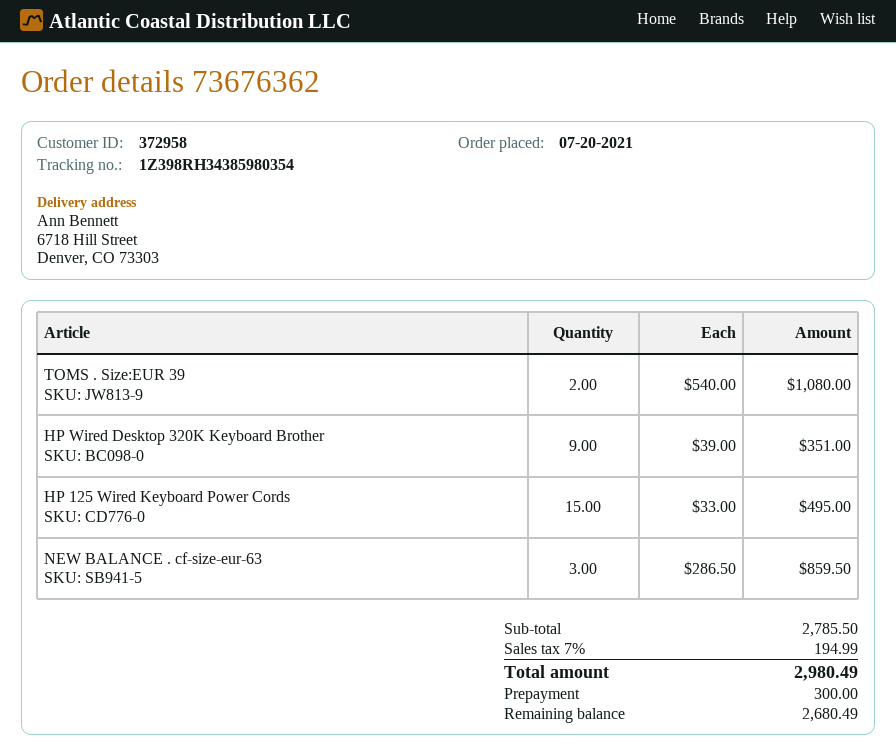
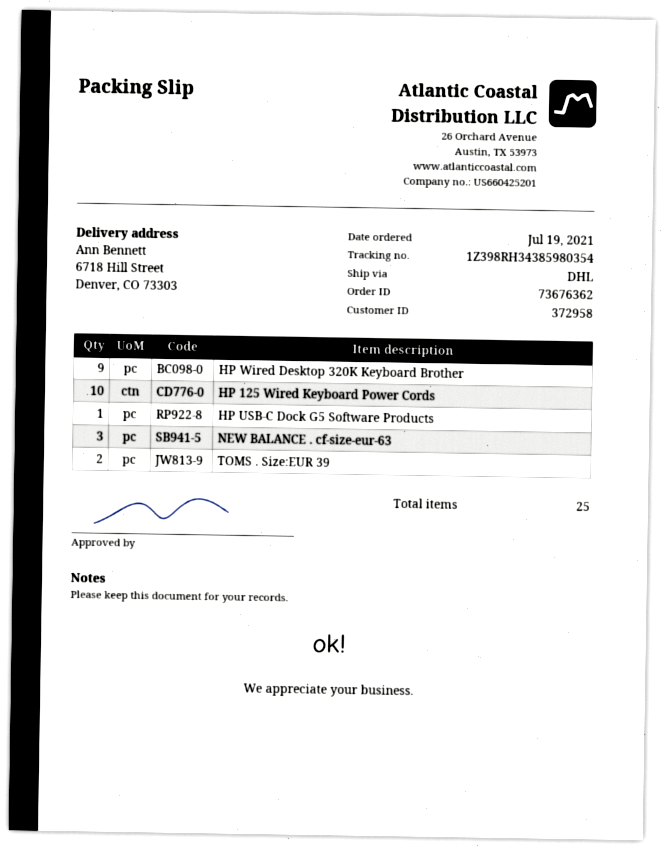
order date: 2021-07-20 -> 2021-07-19
HP 125 Wired Keyboard Power Cords: 15 -> 10
HP USB-C Dock G5 Software Products: none -> 1

